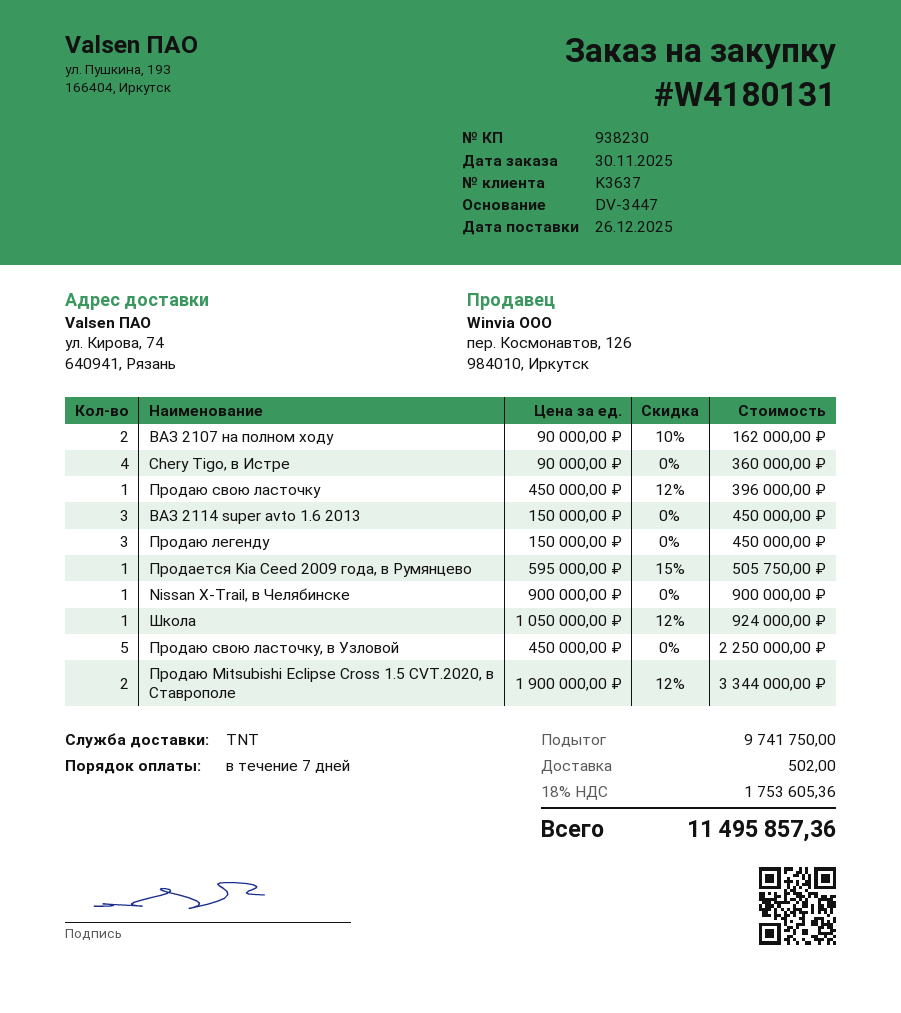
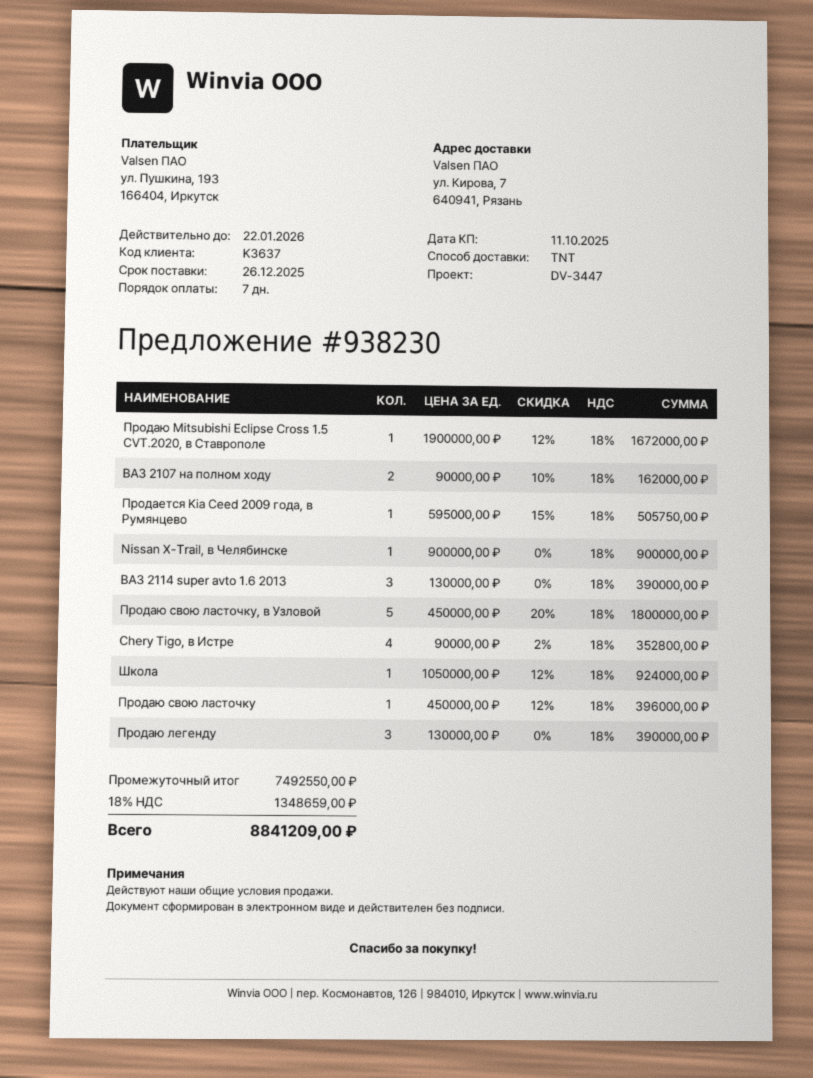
ship to: ул. Кирова, 74, 640941, Рязань -> ул. Кирова, 7, 640941, Рязань
Chery Tigo, в Истре: 4 x 90000.00 = 360000.00 -> 4 x 90000.00 - 2% = 352800.00
ВАЗ 2114 super avto 1.6 2013: 3 x 150000.00 = 450000.00 -> 3 x 130000.00 = 390000.00
Продаю легенду: 3 x 150000.00 = 450000.00 -> 3 x 130000.00 = 390000.00
Продаю свою ласточку, в Узловой: 5 x 450000.00 = 2250000.00 -> 5 x 450000.00 - 20% = 1800000.00
Продаю Mitsubishi Eclipse Cross 1.5 CVT.2020, в Ставрополе: 2 x 1900000.00 - 12% = 3344000.00 -> 1 x 1900000.00 - 12% = 1672000.00
subtotal: 9741750.00 -> 7492550.00
shipping: 502.00 -> none
tax: 18% = 1753605.36 -> 18% = 1348659.00
total: 11495857.36 -> 8841209.00

